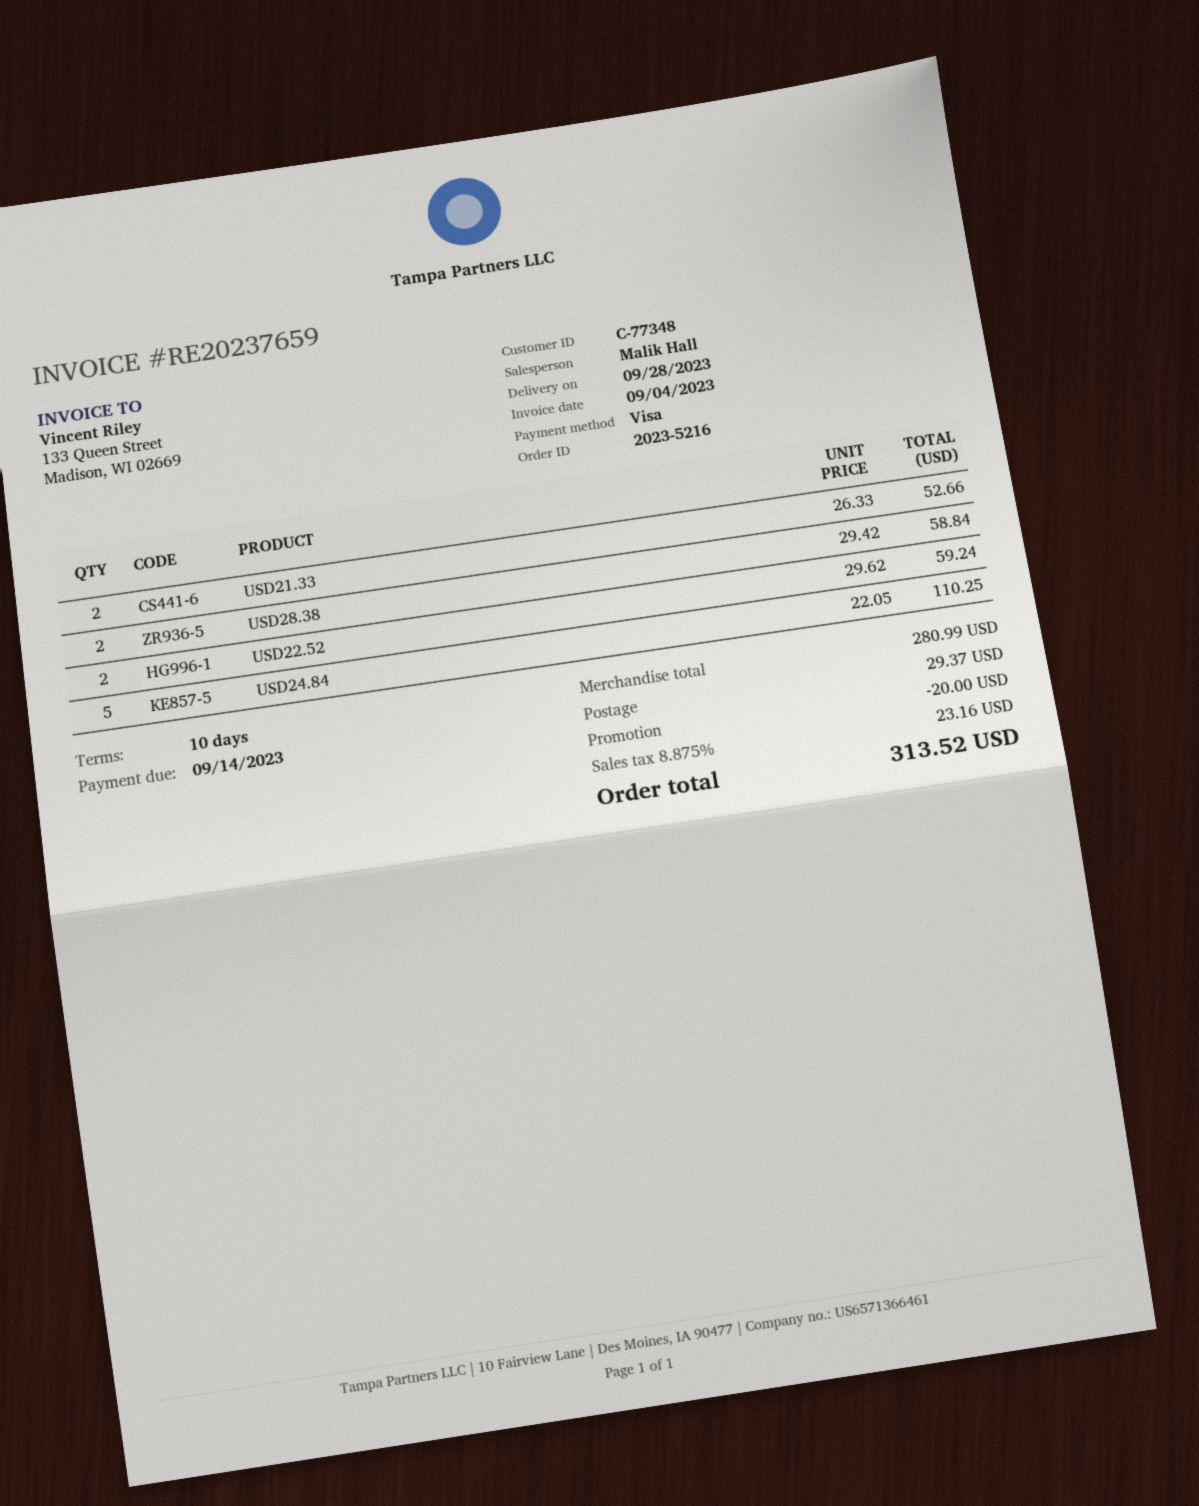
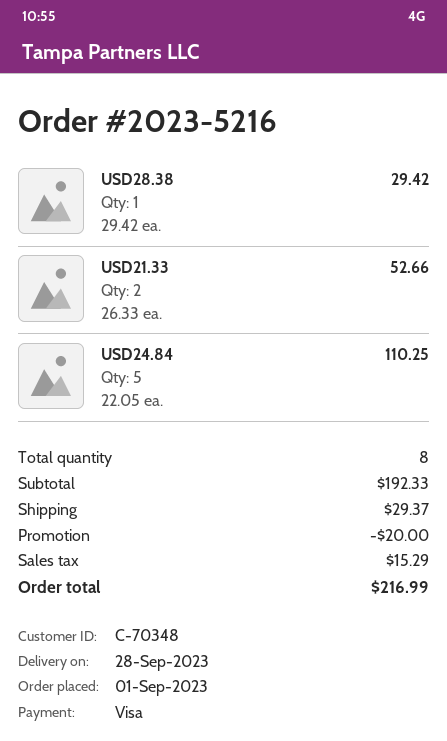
customer number: C-77348 -> C-70348
USD28.38: 2 x 29.42 = 58.84 -> 1 x 29.42 = 29.42
USD22.52: 2 x 29.62 = 59.24 -> none
subtotal: 280.99 -> 192.33
tax: 23.16 -> 15.29
total: 313.52 -> 216.99

